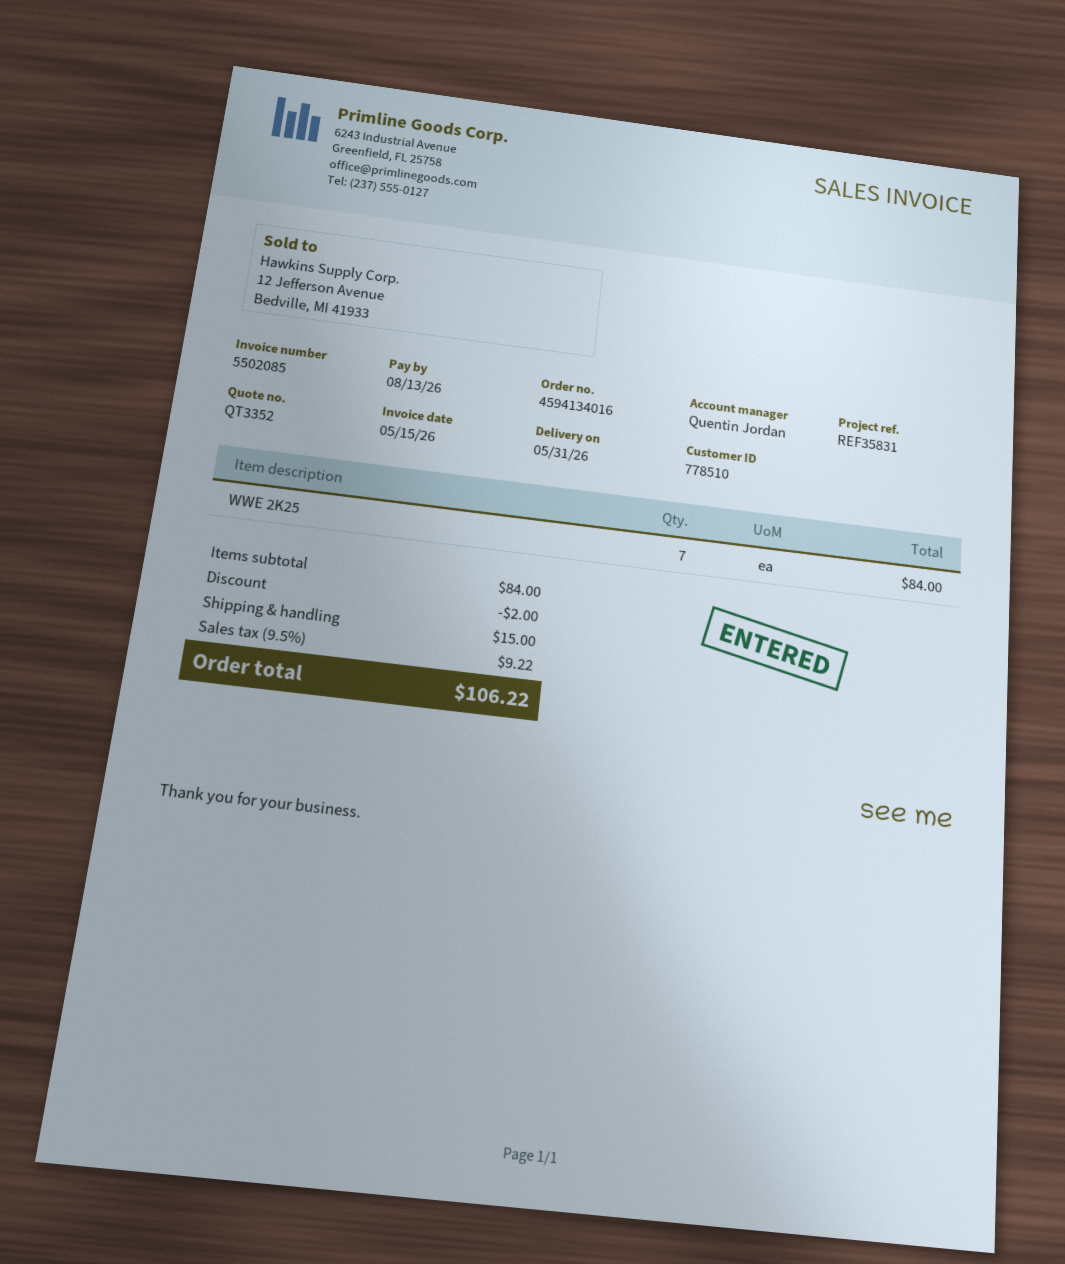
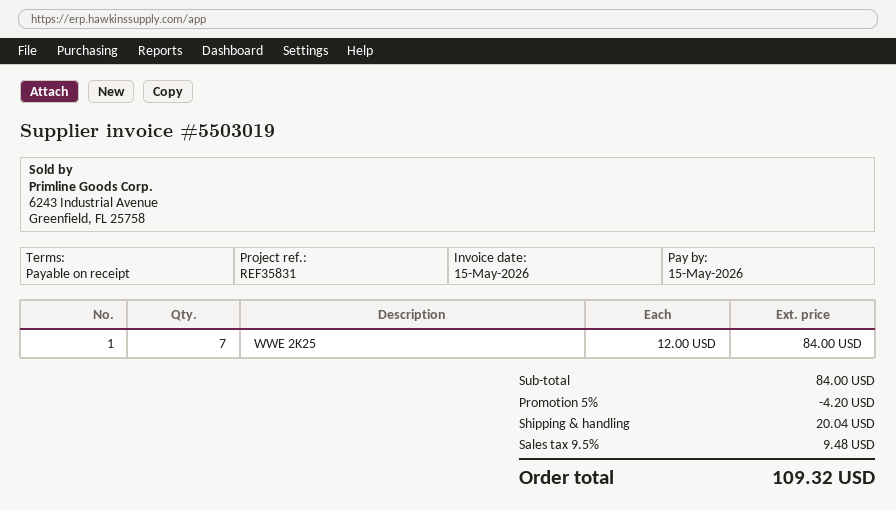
invoice number: 5502085 -> 5503019
due date: 2026-08-13 -> 2026-05-15
discount: 2.00 -> 4.20
shipping: 15.00 -> 20.04
tax: 9.5% = 9.22 -> 9.5% = 9.48
total: 106.22 -> 109.32

